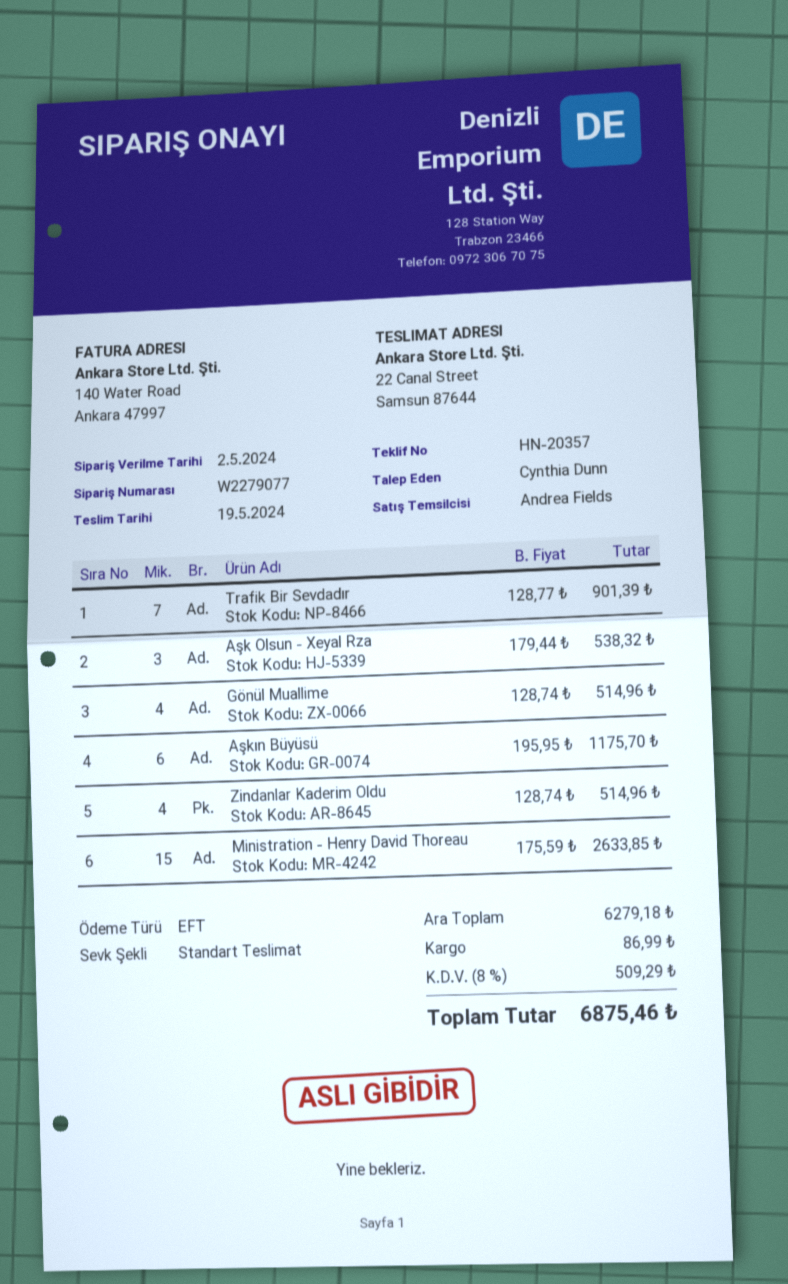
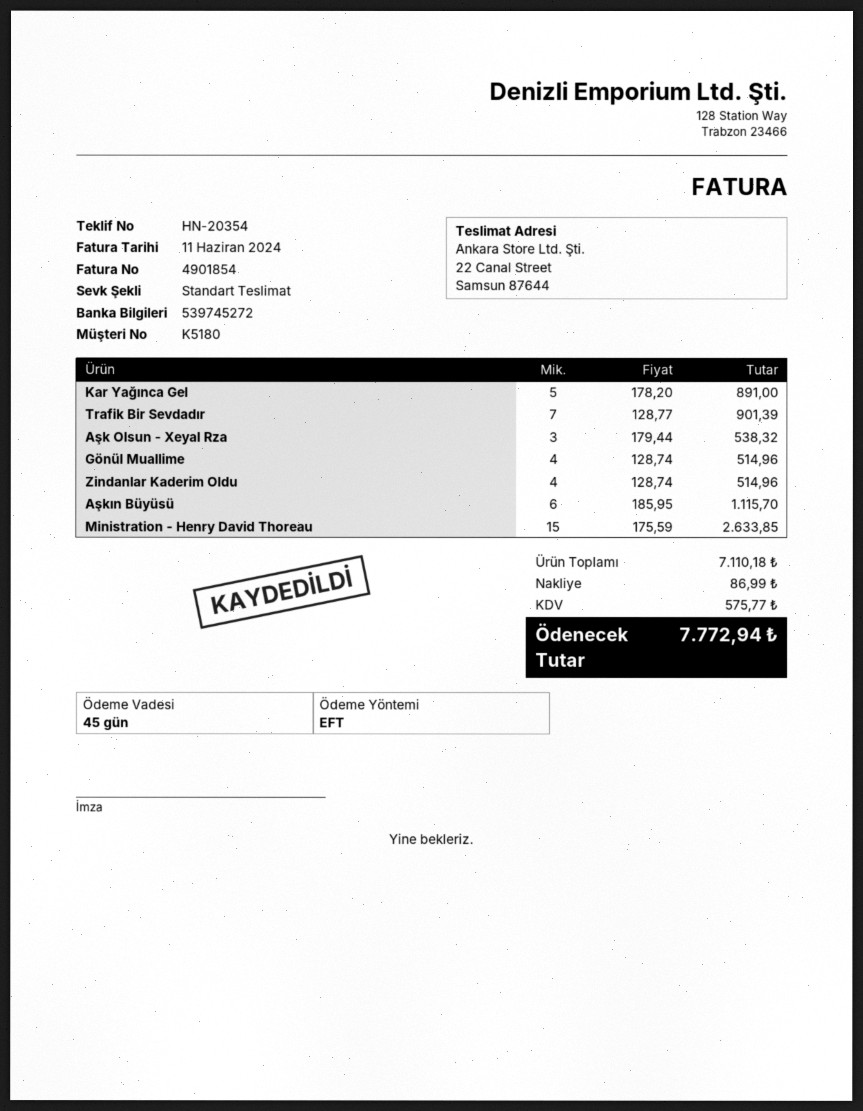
quote number: HN-20357 -> HN-20354
Aşkın Büyüsü: 6 x 195.95 = 1175.70 -> 6 x 185.95 = 1115.70
Kar Yağınca Gel: none -> 5 x 178.20 = 891.00
subtotal: 6279.18 -> 7110.18
tax: 509.29 -> 575.77
total: 6875.46 -> 7772.94

